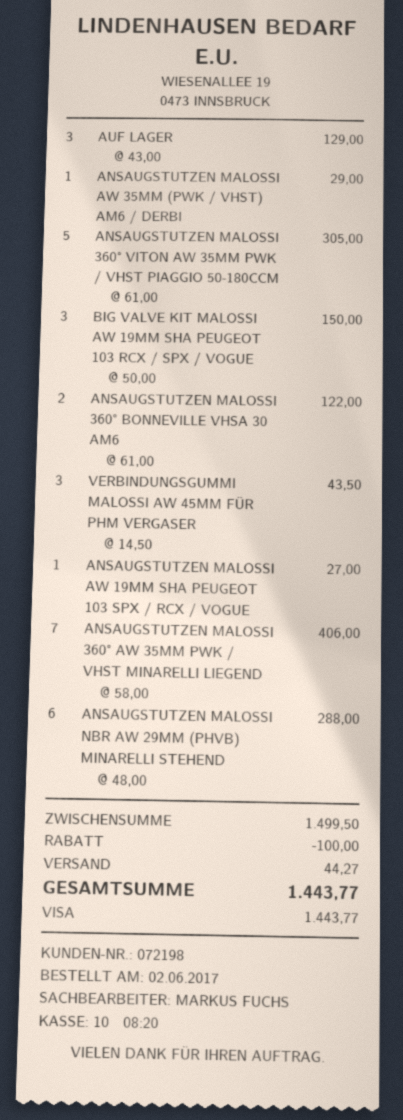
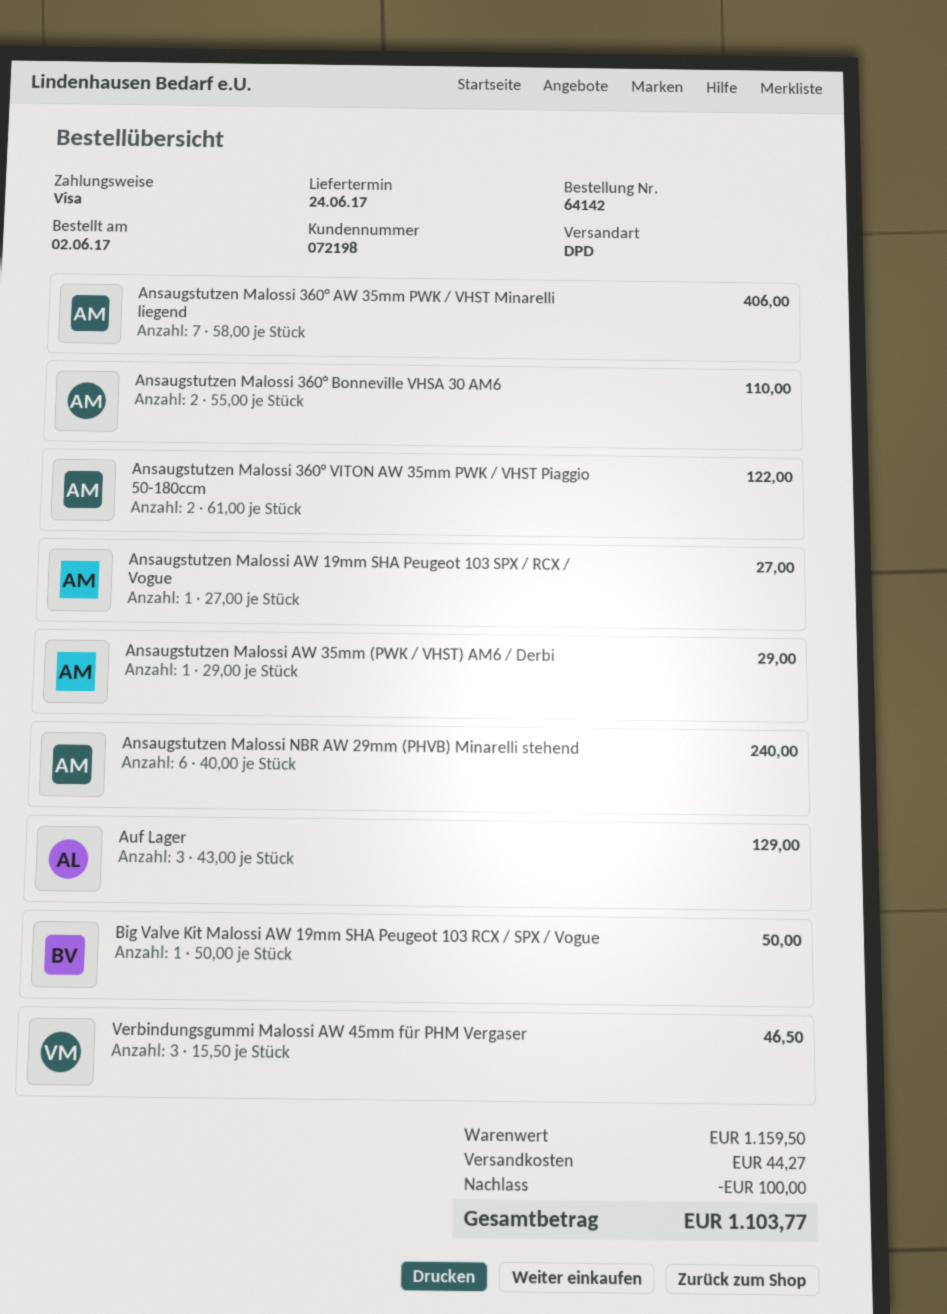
ANSAUGSTUTZEN MALOSSI 360° VITON AW 35MM PWK / VHST PIAGGIO 50-180CCM: 5 x 61.00 = 305.00 -> 2 x 61.00 = 122.00
BIG VALVE KIT MALOSSI AW 19MM SHA PEUGEOT 103 RCX / SPX / VOGUE: 3 x 50.00 = 150.00 -> 1 x 50.00 = 50.00
ANSAUGSTUTZEN MALOSSI 360° BONNEVILLE VHSA 30 AM6: 2 x 61.00 = 122.00 -> 2 x 55.00 = 110.00
VERBINDUNGSGUMMI MALOSSI AW 45MM FÜR PHM VERGASER: 3 x 14.50 = 43.50 -> 3 x 15.50 = 46.50
ANSAUGSTUTZEN MALOSSI NBR AW 29MM (PHVB) MINARELLI STEHEND: 6 x 48.00 = 288.00 -> 6 x 40.00 = 240.00
subtotal: 1499.50 -> 1159.50
total: 1443.77 -> 1103.77

